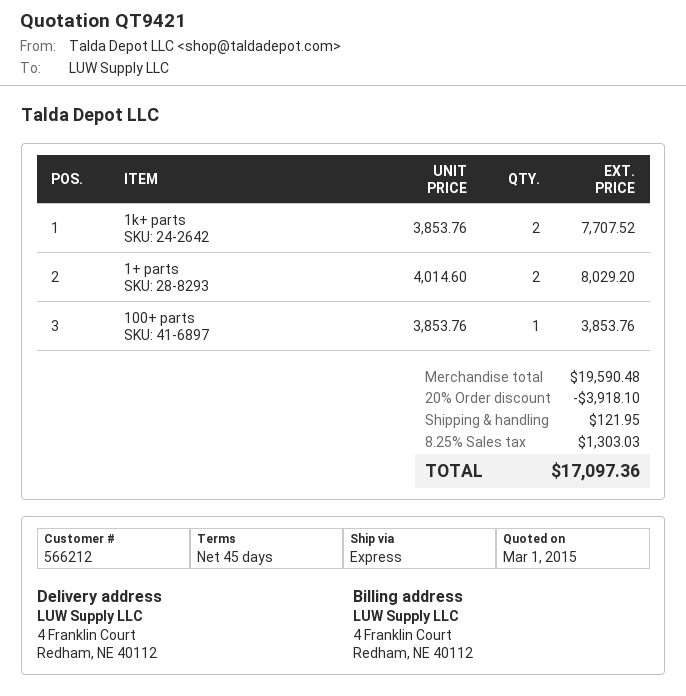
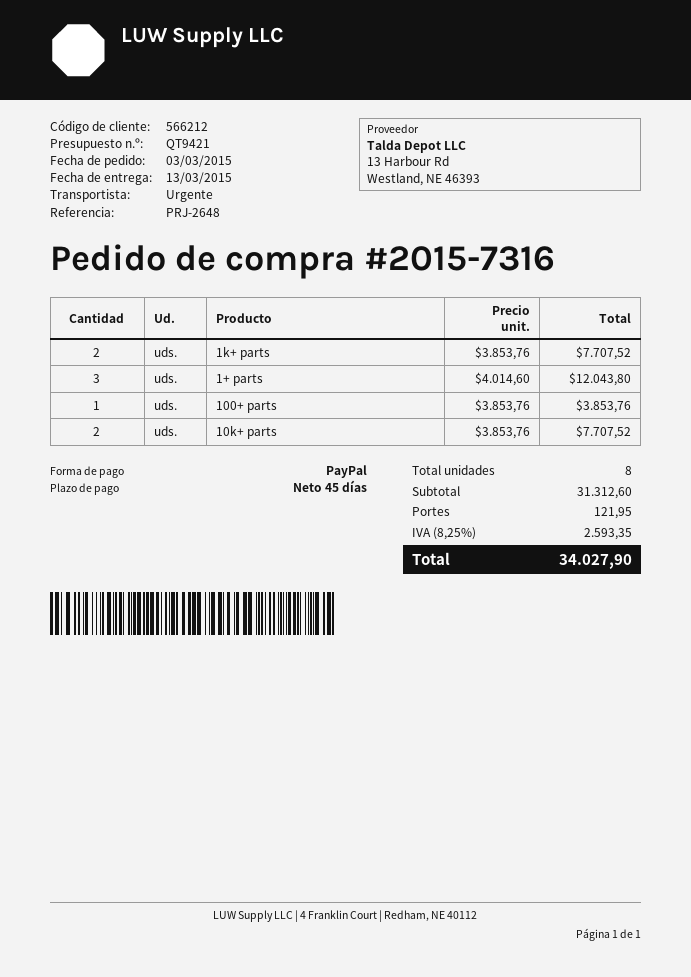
1+ parts: 2 x 4014.60 = 8029.20 -> 3 x 4014.60 = 12043.80
10k+ parts: none -> 2 x 3853.76 = 7707.52
subtotal: 19590.48 -> 31312.60
discount: 20% = 3918.10 -> none
tax: 8.25% = 1303.03 -> 8.25% = 2593.35
total: 17097.36 -> 34027.90

